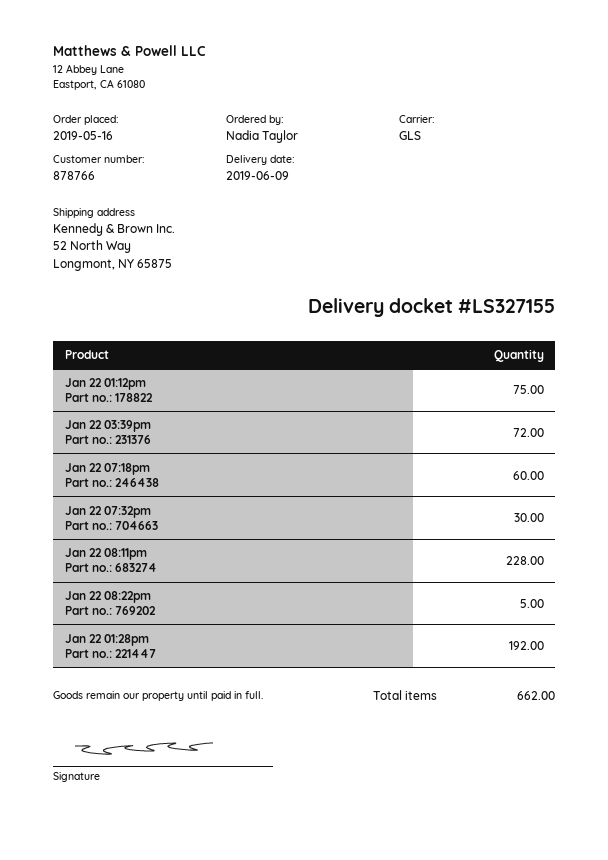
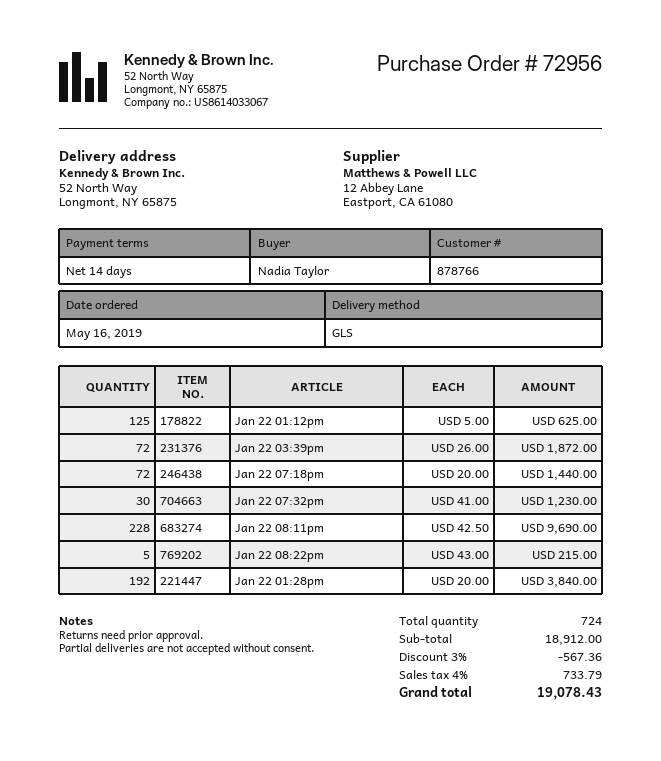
Jan 22 01:12pm: 75 -> 125
Jan 22 07:18pm: 60 -> 72
total quantity: 662 -> 724

